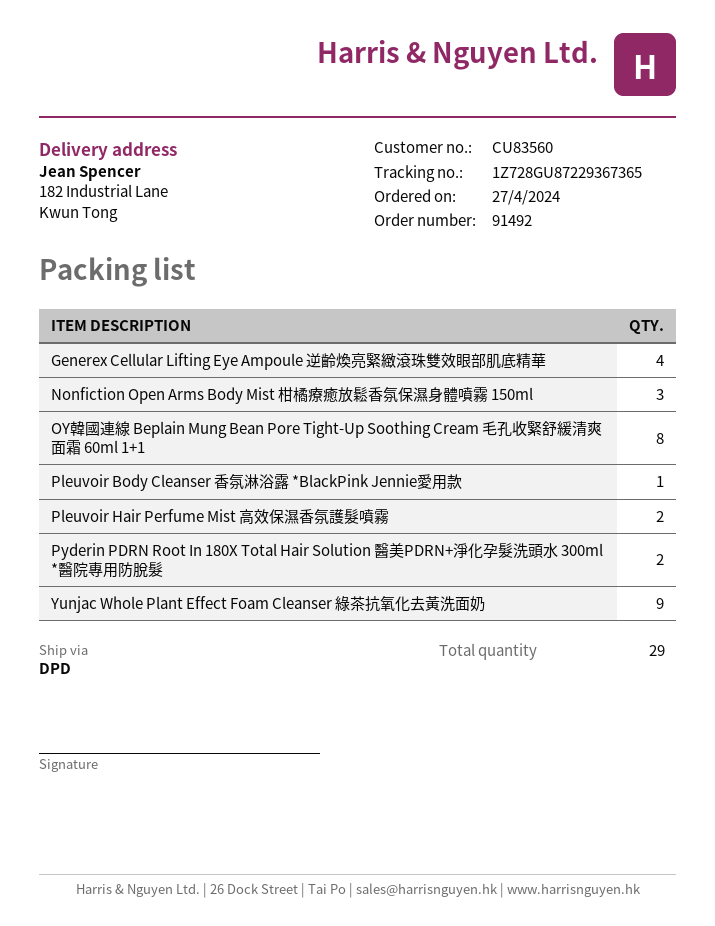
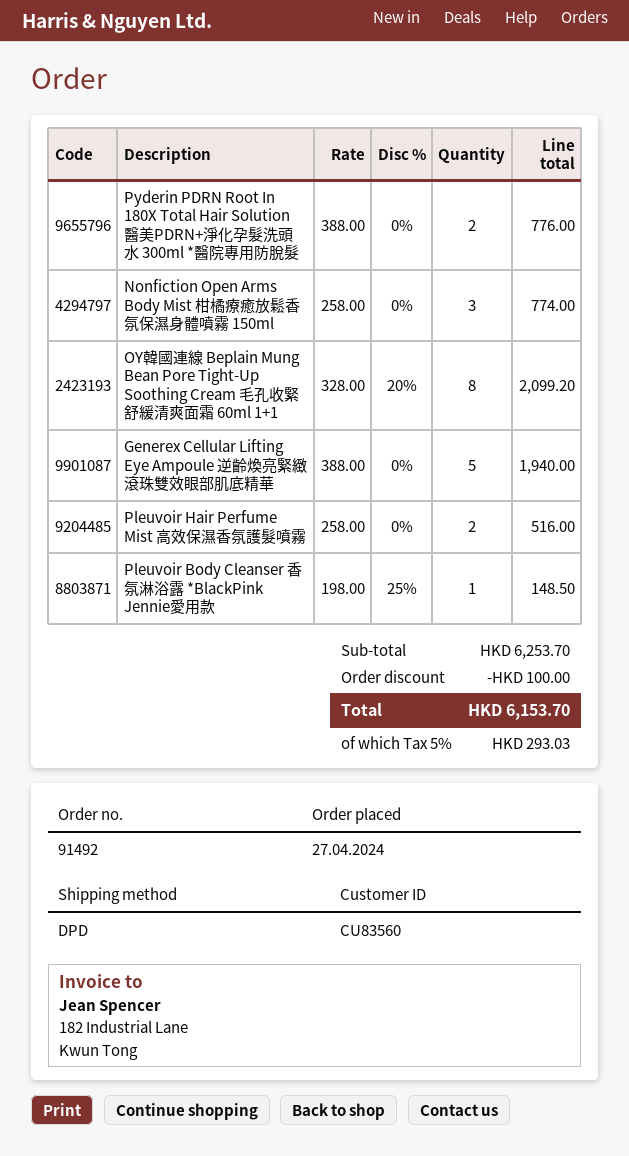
Generex Cellular Lifting Eye Ampoule 逆齡煥亮緊緻滾珠雙效眼部肌底精華: 4 -> 5
Yunjac Whole Plant Effect Foam Cleanser 綠茶抗氧化去黃洗面奶: 9 -> none

